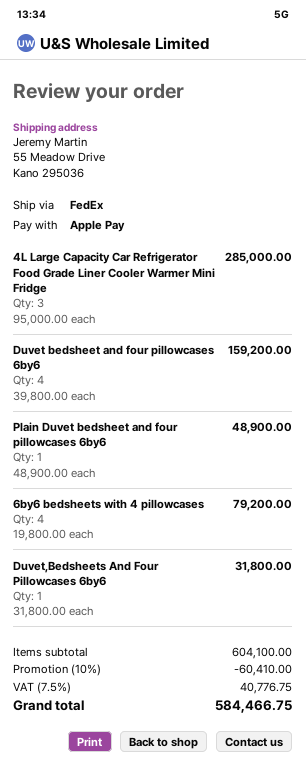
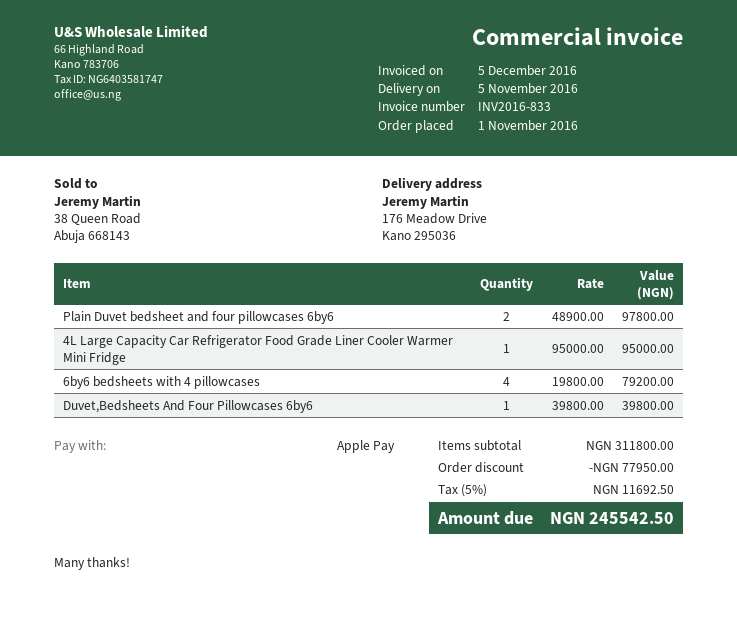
ship to: 55 Meadow Drive, Kano 295036 -> 176 Meadow Drive, Kano 295036
4L Large Capacity Car Refrigerator Food Grade Liner Cooler Warmer Mini Fridge: 3 x 95000.00 = 285000.00 -> 1 x 95000.00 = 95000.00
Duvet bedsheet and four pillowcases 6by6: 4 x 39800.00 = 159200.00 -> none
Plain Duvet bedsheet and four pillowcases 6by6: 1 x 48900.00 = 48900.00 -> 2 x 48900.00 = 97800.00
Duvet,Bedsheets And Four Pillowcases 6by6: 1 x 31800.00 = 31800.00 -> 1 x 39800.00 = 39800.00
subtotal: 604100.00 -> 311800.00
discount: 60410.00 -> 77950.00
tax: 7.5% = 40776.75 -> 5% = 11692.50
total: 584466.75 -> 245542.50

